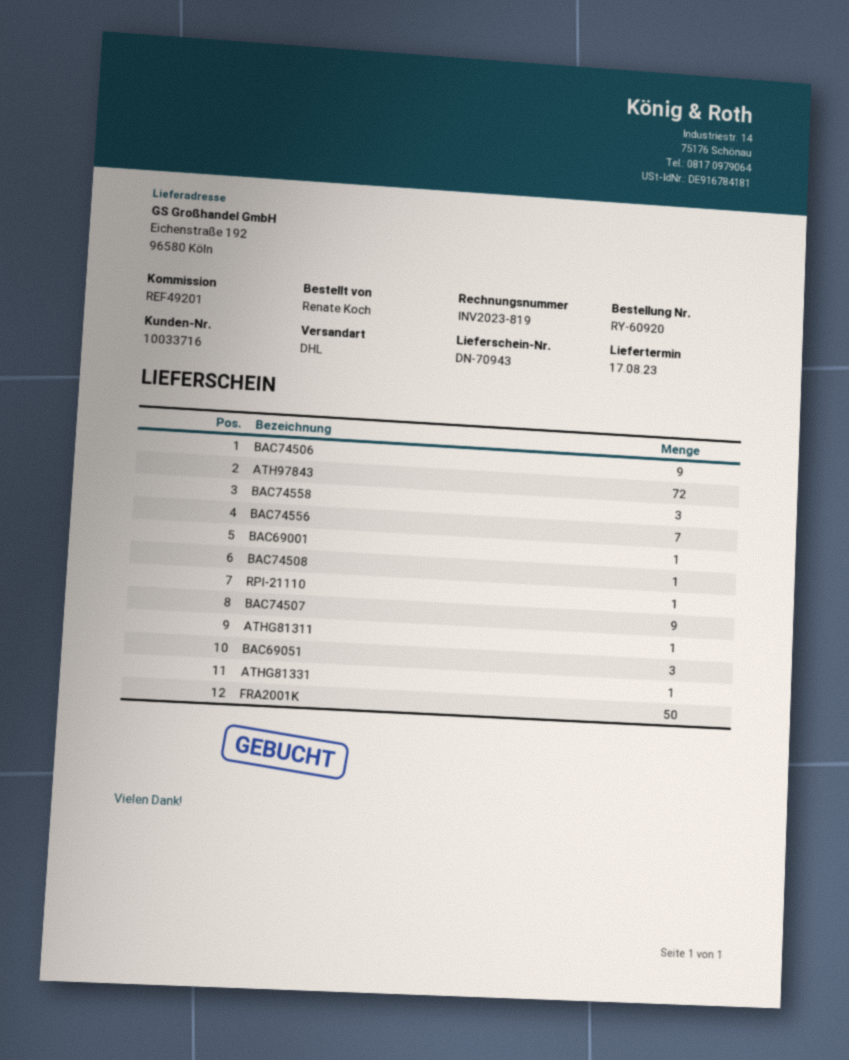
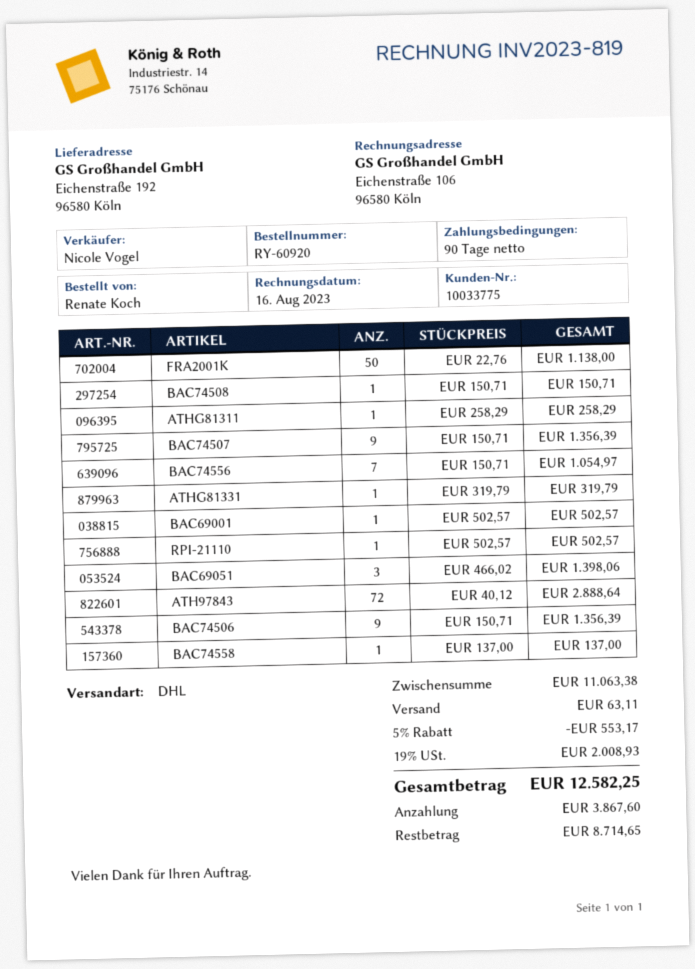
customer number: 10033716 -> 10033775
BAC74558: 3 -> 1

